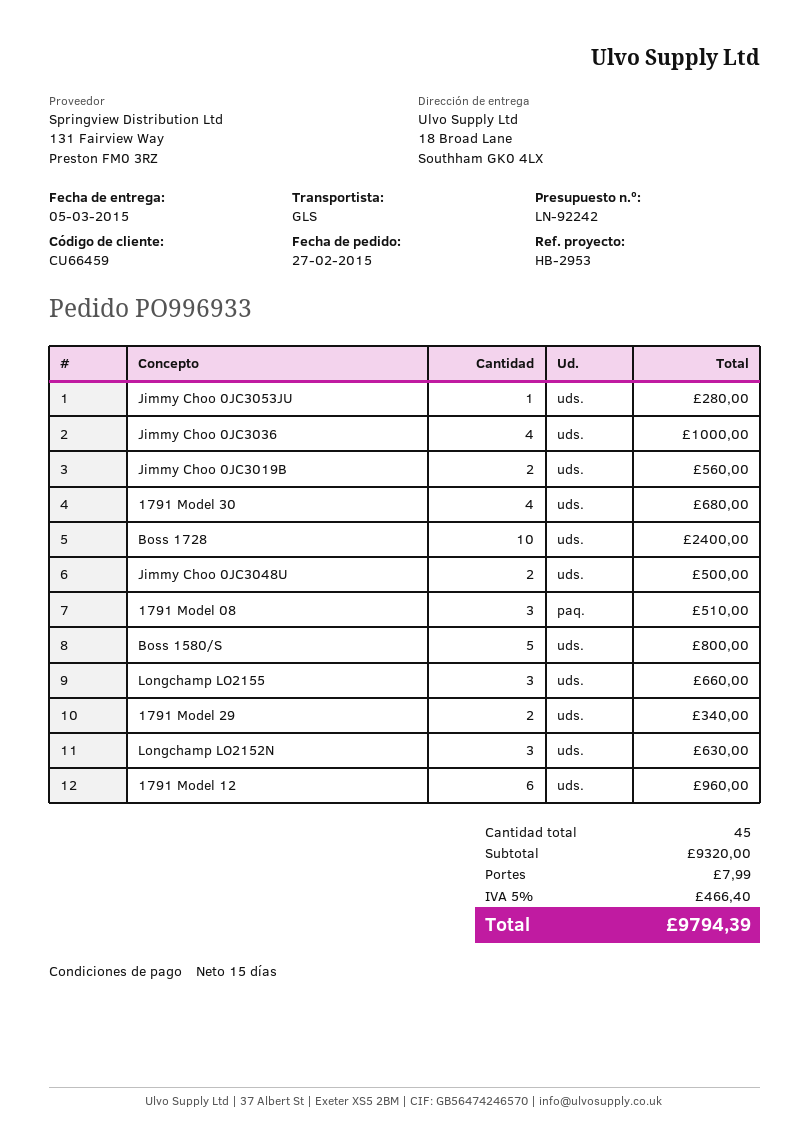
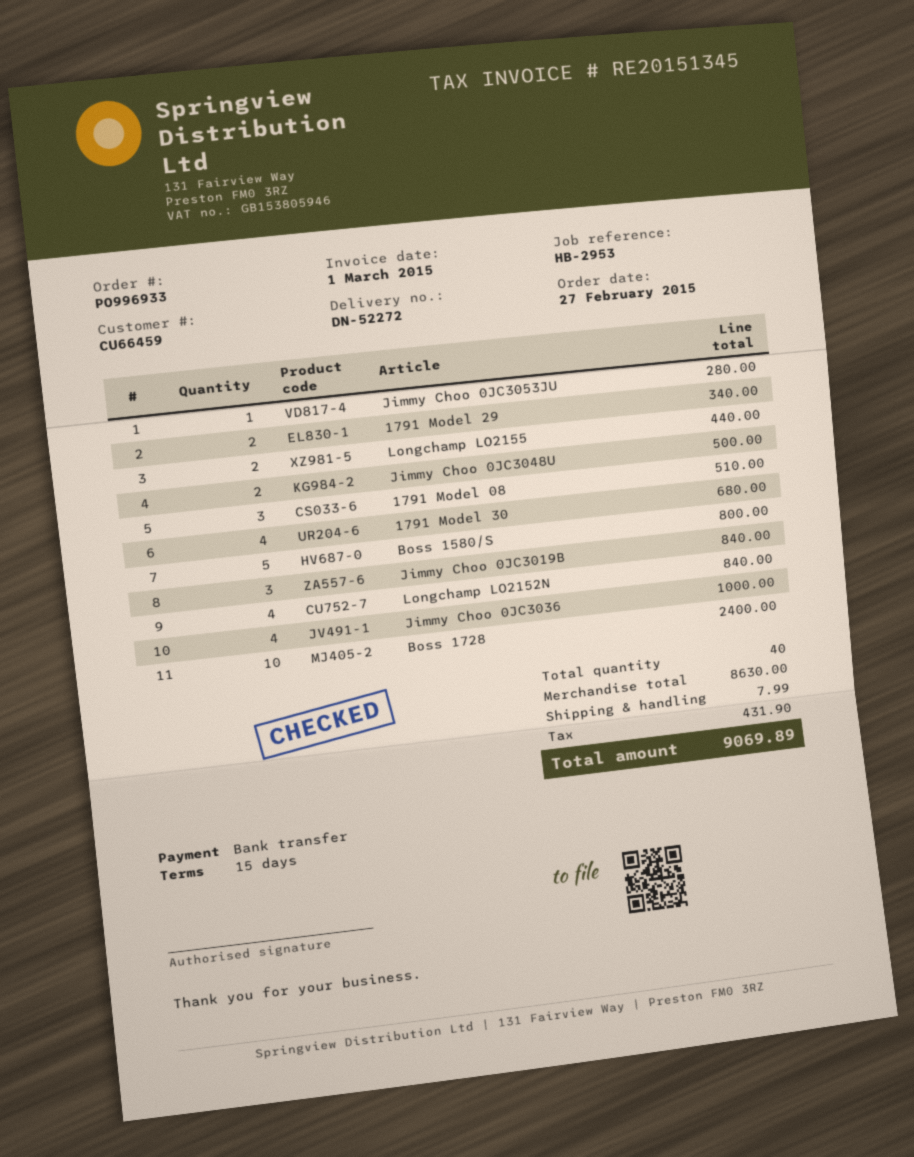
Jimmy Choo 0JC3019B: 2 for 560.00 -> 3 for 840.00
Longchamp LO2155: 3 for 660.00 -> 2 for 440.00
Longchamp LO2152N: 3 for 630.00 -> 4 for 840.00
1791 Model 12: 6 for 960.00 -> none
total quantity: 45 -> 40
subtotal: 9320.00 -> 8630.00
tax: 466.40 -> 431.90
total: 9794.39 -> 9069.89

